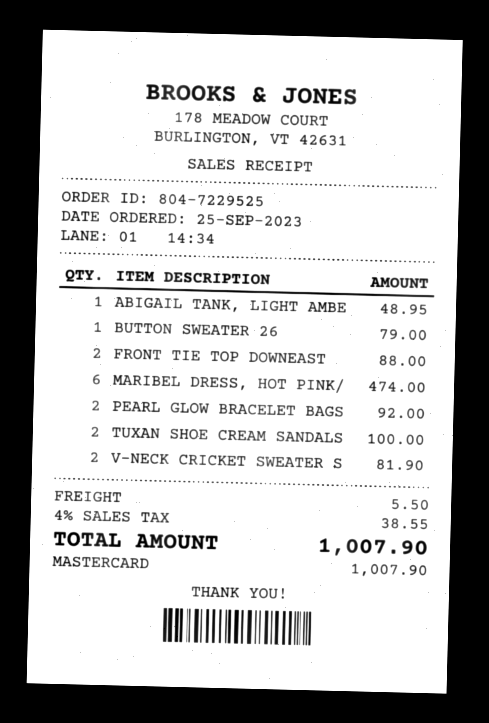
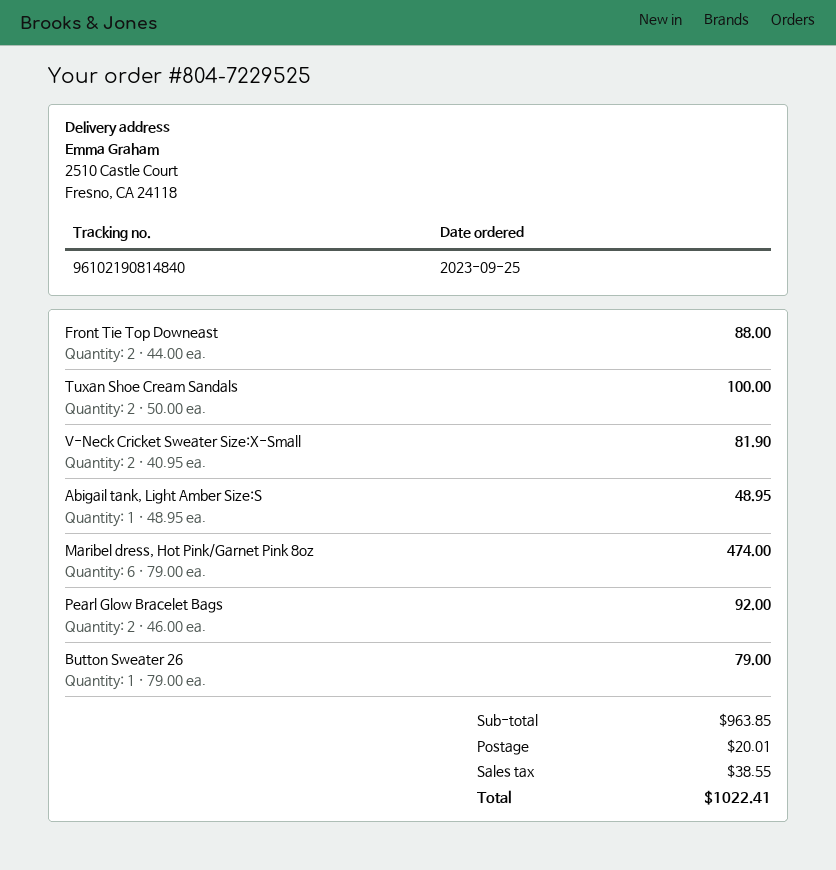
shipping: 5.50 -> 20.01
total: 1007.90 -> 1022.41

